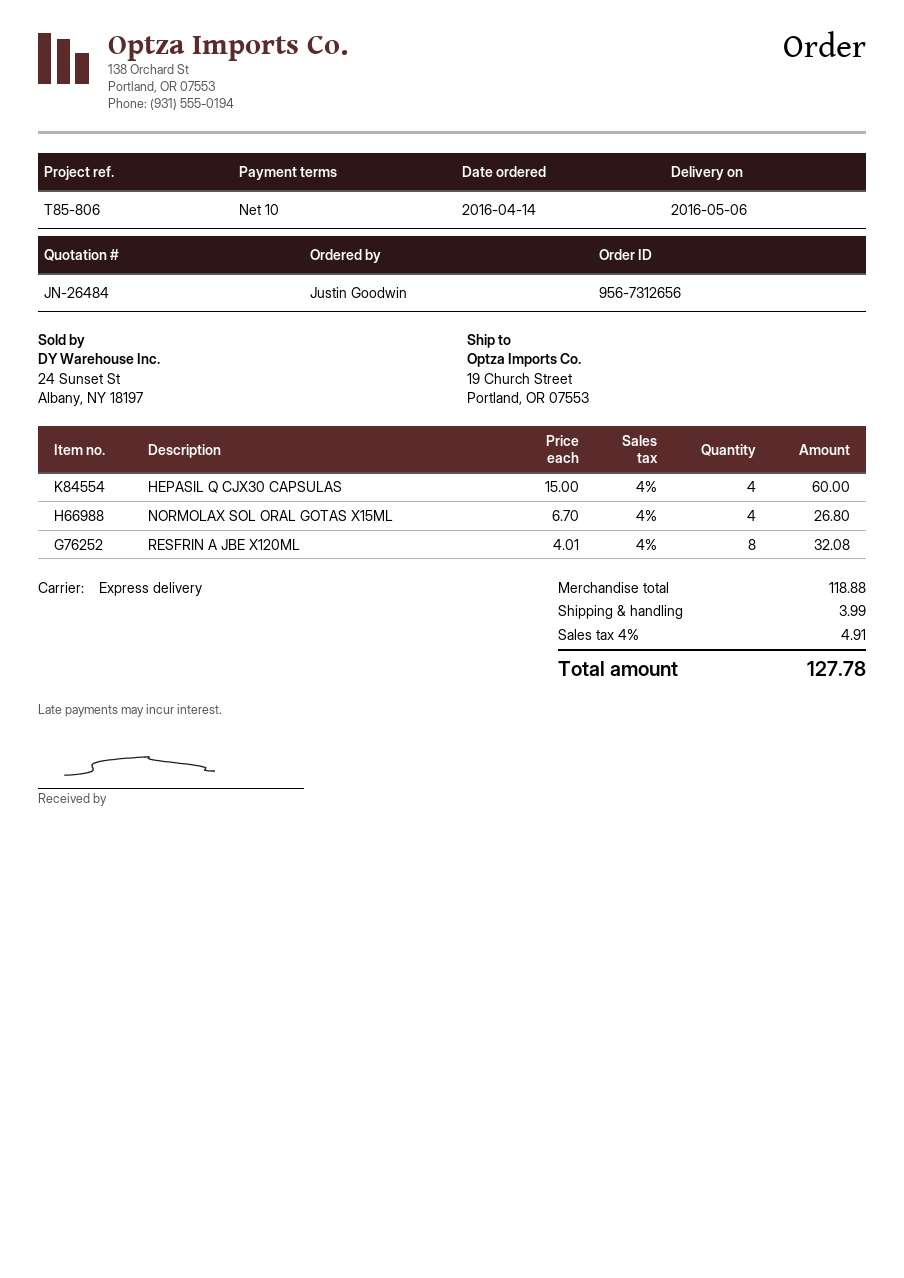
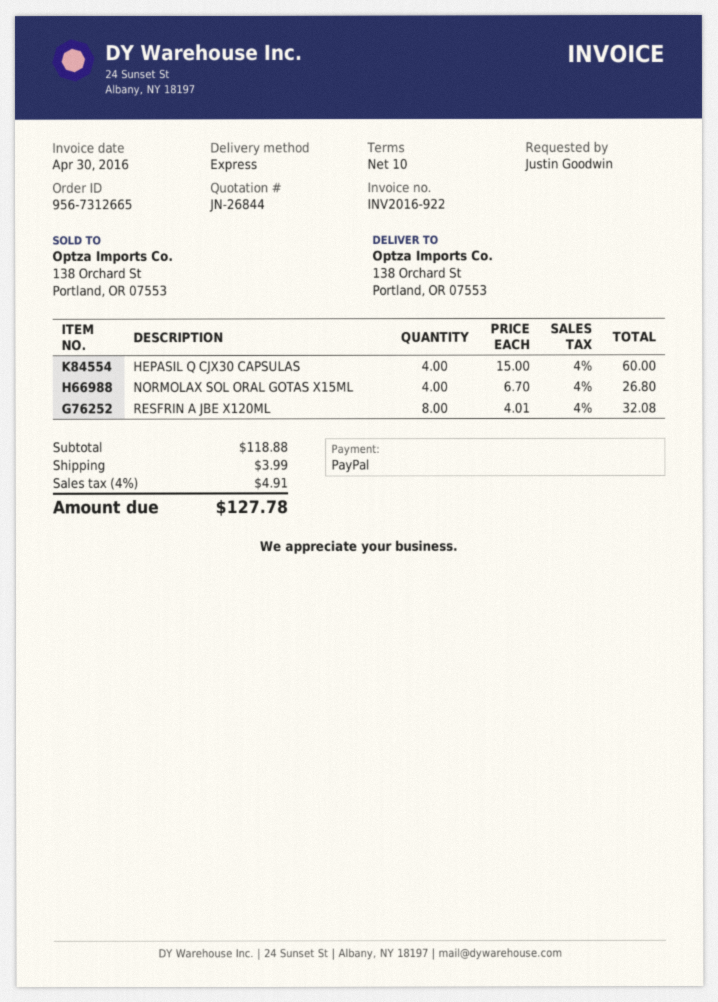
quote number: JN-26484 -> JN-26844
order number: 956-7312656 -> 956-7312665
ship to: 19 Church Street, Portland, OR 07553 -> 138 Orchard St, Portland, OR 07553

